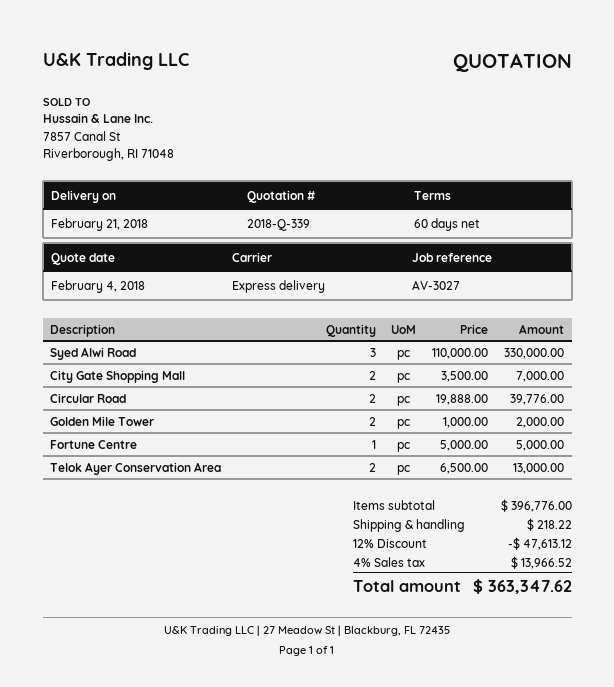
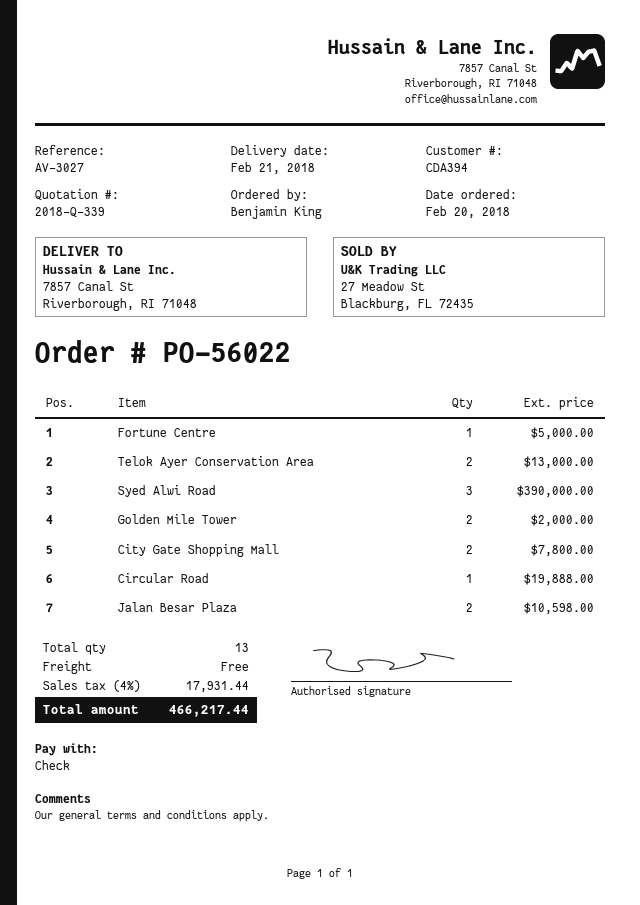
Syed Alwi Road: 3 for 330000.00 -> 3 for 390000.00
City Gate Shopping Mall: 2 for 7000.00 -> 2 for 7800.00
Circular Road: 2 for 39776.00 -> 1 for 19888.00
Jalan Besar Plaza: none -> 2 for 10598.00
discount: 12% = 47613.12 -> none
shipping: 218.22 -> 0.00
tax: 4% = 13966.52 -> 4% = 17931.44
total: 363347.62 -> 466217.44

